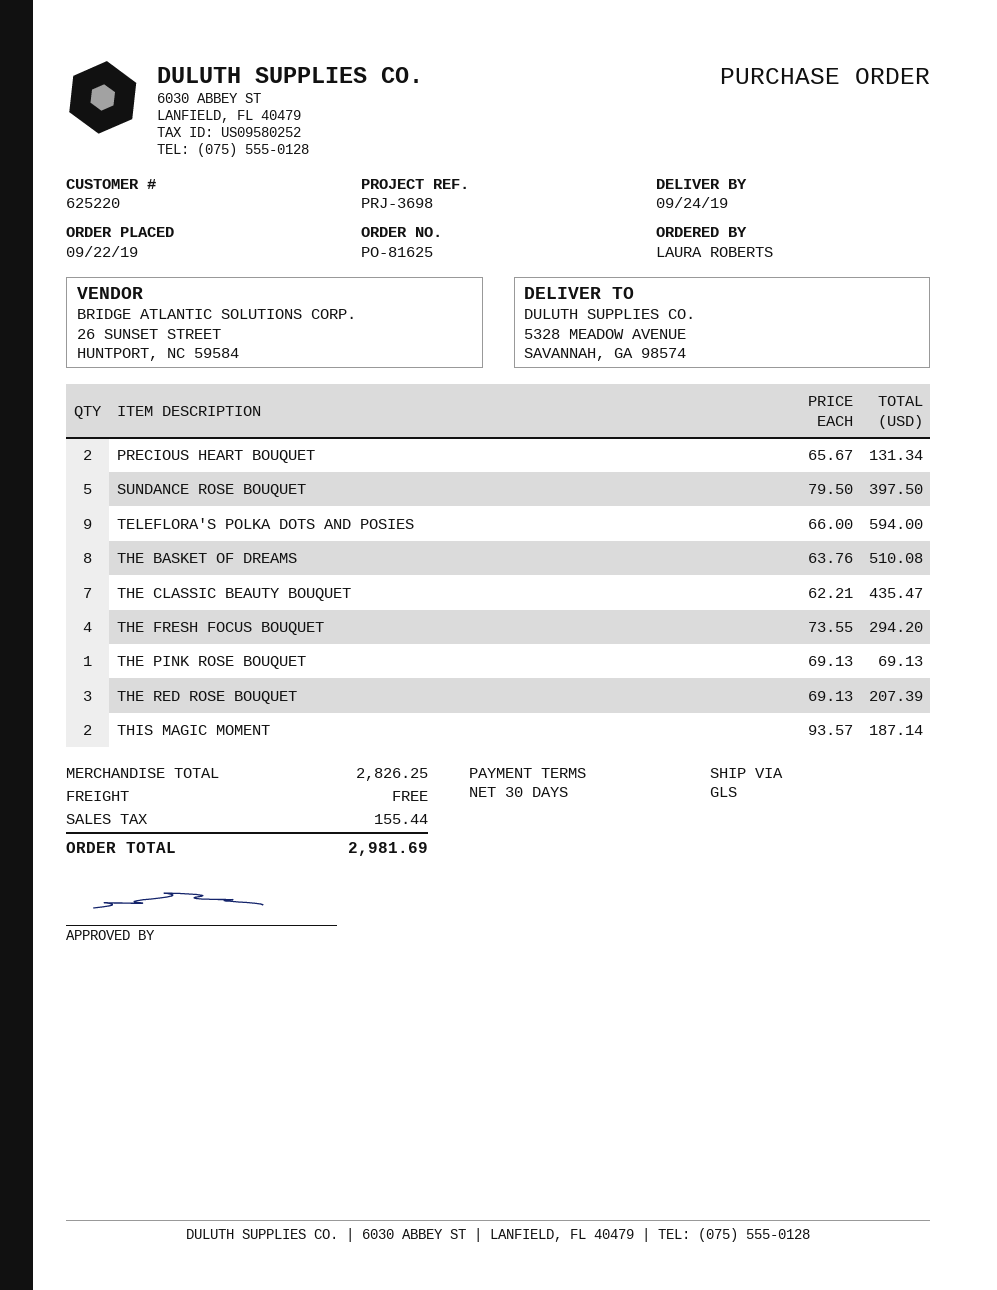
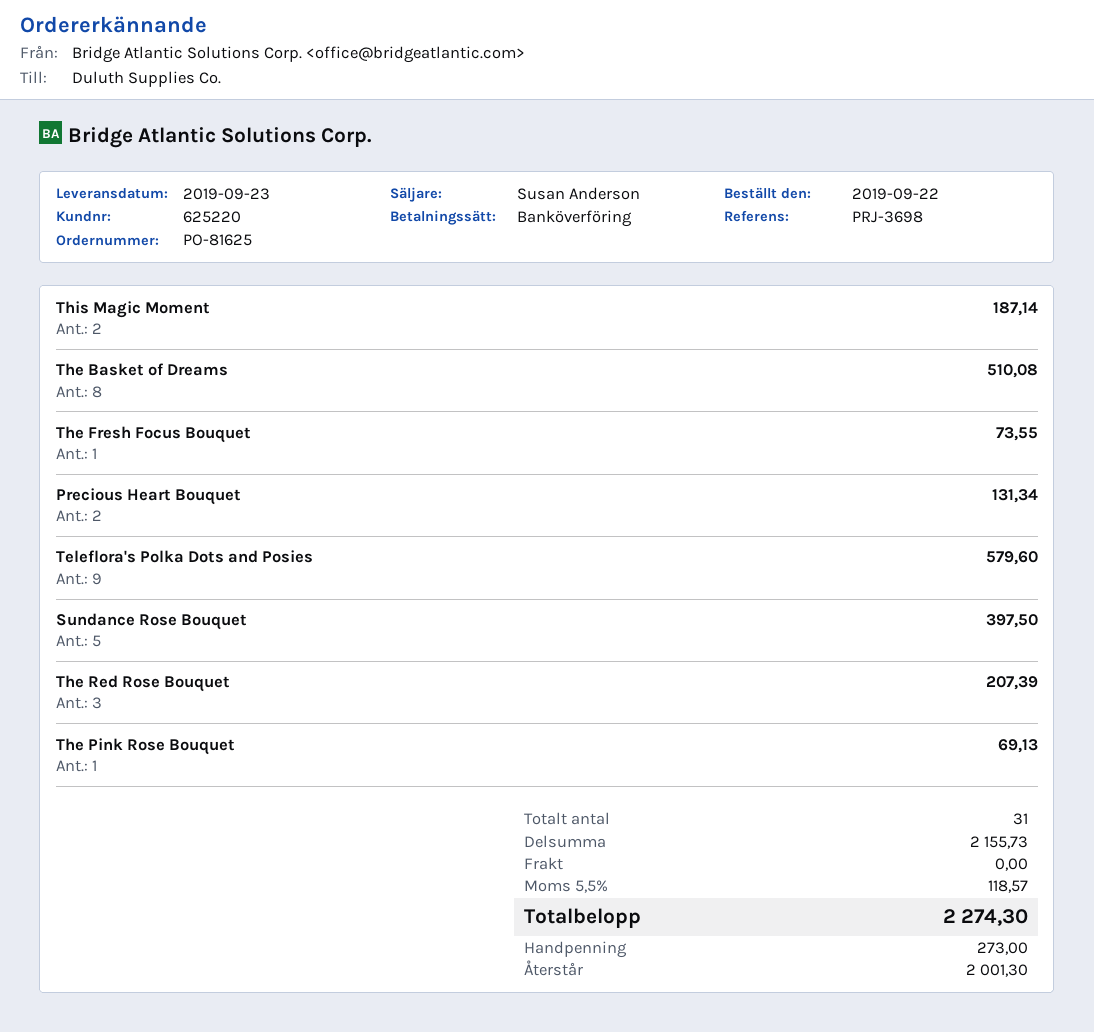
delivery date: 2019-09-24 -> 2019-09-23
TELEFLORA'S POLKA DOTS AND POSIES: 9 for 594.00 -> 9 for 579.60
THE CLASSIC BEAUTY BOUQUET: 7 for 435.47 -> none
THE FRESH FOCUS BOUQUET: 4 for 294.20 -> 1 for 73.55
subtotal: 2826.25 -> 2155.73
tax: 155.44 -> 118.57
total: 2981.69 -> 2274.30

